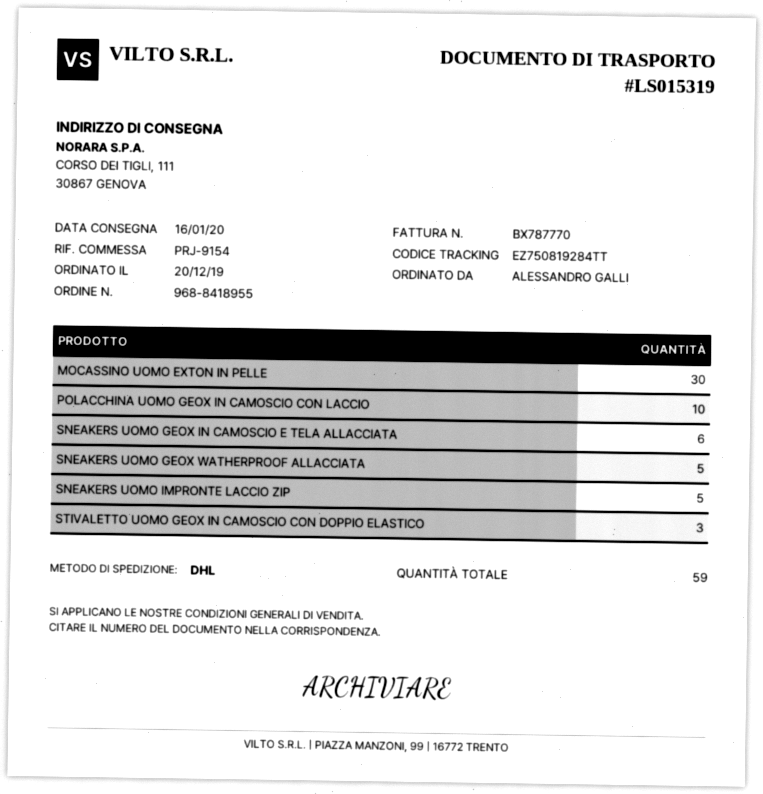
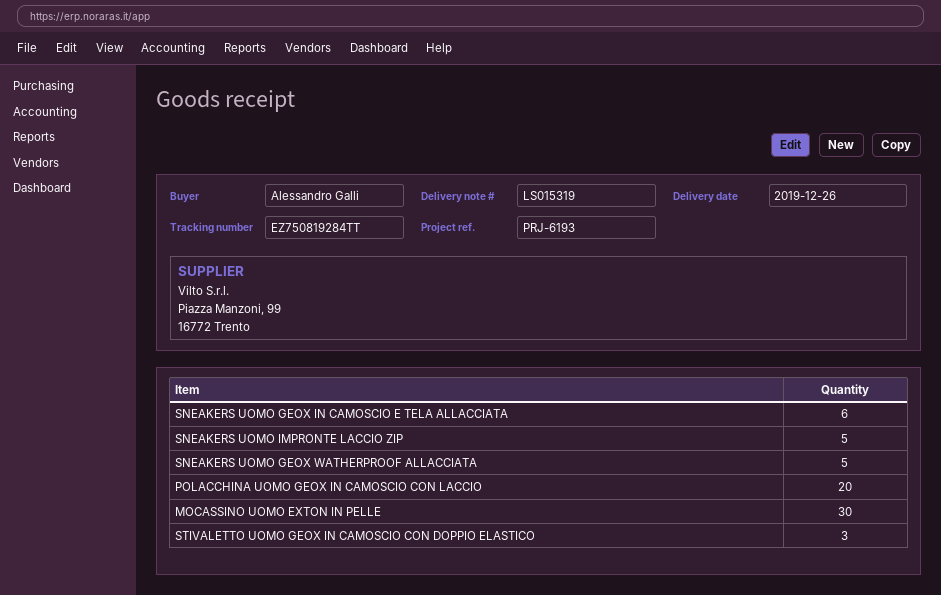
delivery date: 2020-01-16 -> 2019-12-26
reference: PRJ-9154 -> PRJ-6193
POLACCHINA UOMO GEOX IN CAMOSCIO CON LACCIO: 10 -> 20

